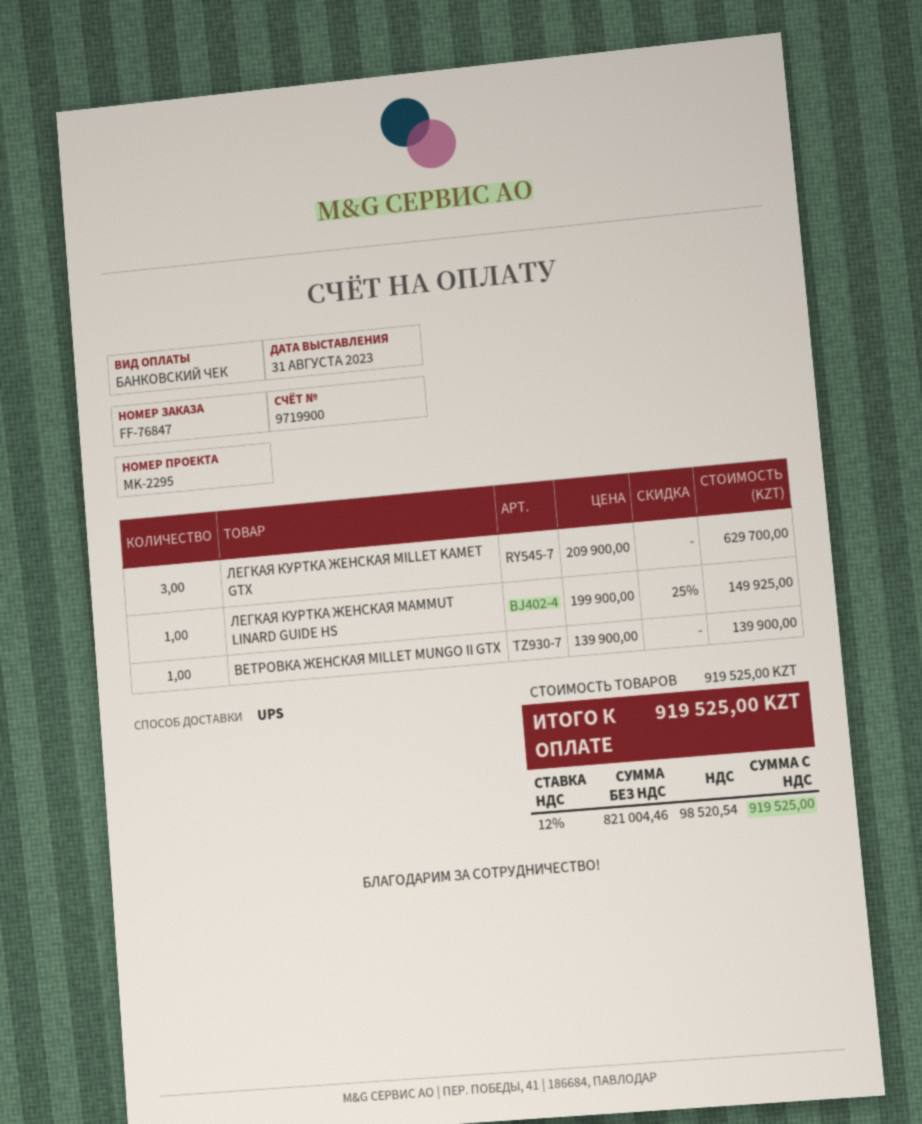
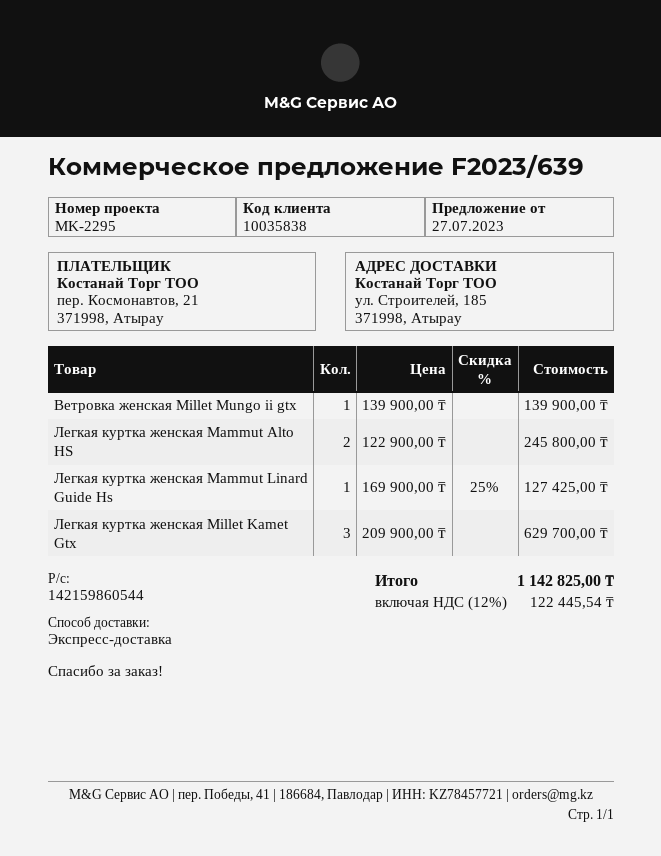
shipping method: UPS -> express
ЛЕГКАЯ КУРТКА ЖЕНСКАЯ MAMMUT LINARD GUIDE HS: 1 x 199900.00 - 25% = 149925.00 -> 1 x 169900.00 - 25% = 127425.00
Легкая куртка женская Mammut Alto HS: none -> 2 x 122900.00 = 245800.00
tax: 12% = 98520.54 -> 12% = 122445.54
total: 919525.00 -> 1142825.00

